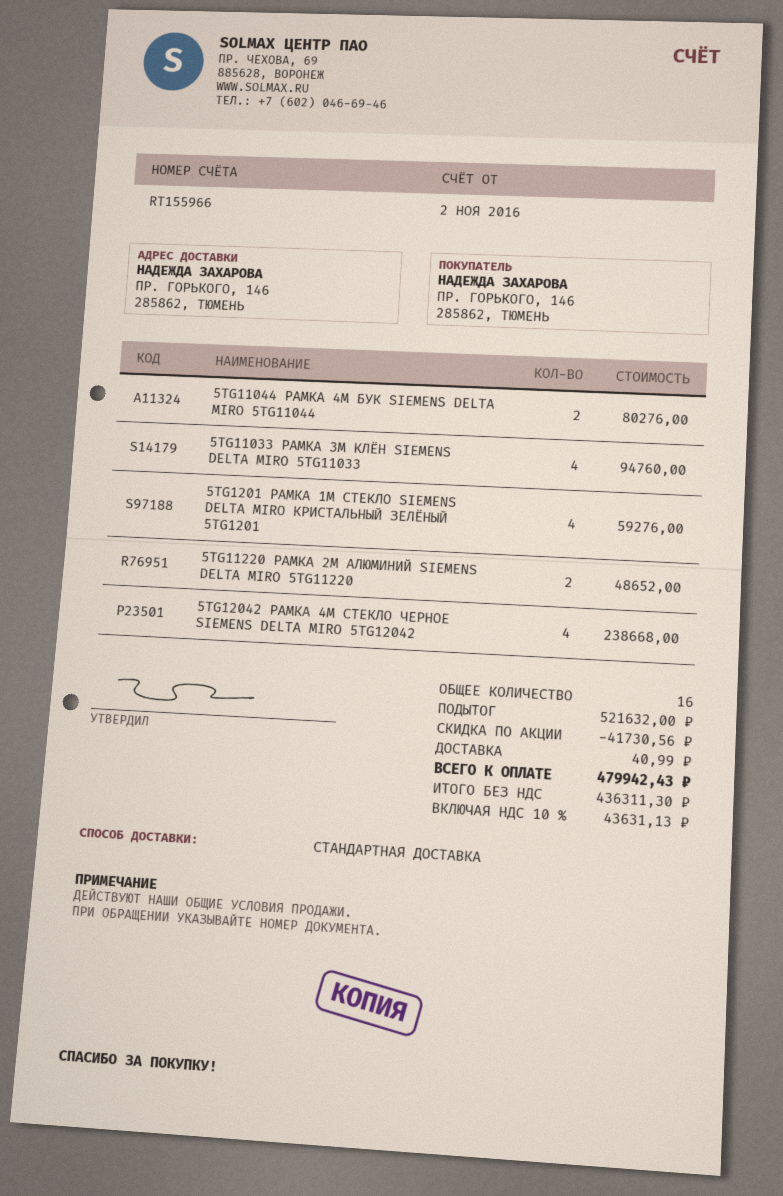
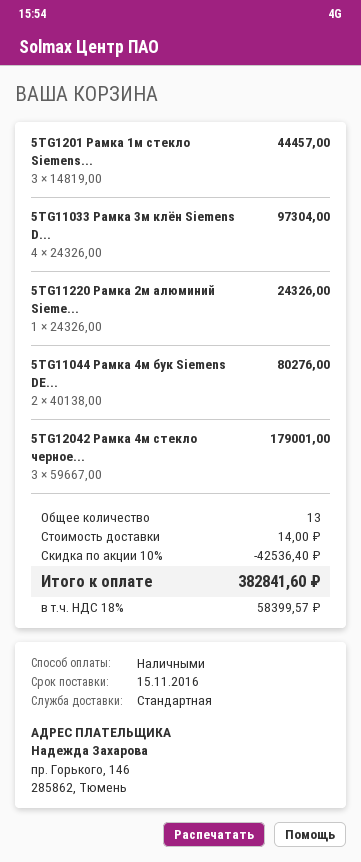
5TG11033 РАМКА 3М КЛЁН SIEMENS DELTA MIRO 5TG11033: 4 for 94760.00 -> 4 for 97304.00
5TG1201 РАМКА 1М СТЕКЛО SIEMENS DELTA MIRO КРИСТАЛЬНЫЙ ЗЕЛЁНЫЙ 5TG1201: 4 for 59276.00 -> 3 for 44457.00
5TG11220 РАМКА 2М АЛЮМИНИЙ SIEMENS DELTA MIRO 5TG11220: 2 for 48652.00 -> 1 for 24326.00
5TG12042 РАМКА 4М СТЕКЛО ЧЕРНОЕ SIEMENS DELTA MIRO 5TG12042: 4 for 238668.00 -> 3 for 179001.00
total quantity: 16 -> 13
discount: 41730.56 -> 42536.40
shipping: 40.99 -> 14.00
tax: 10% = 43631.13 -> 18% = 58399.57
total: 479942.43 -> 382841.60

